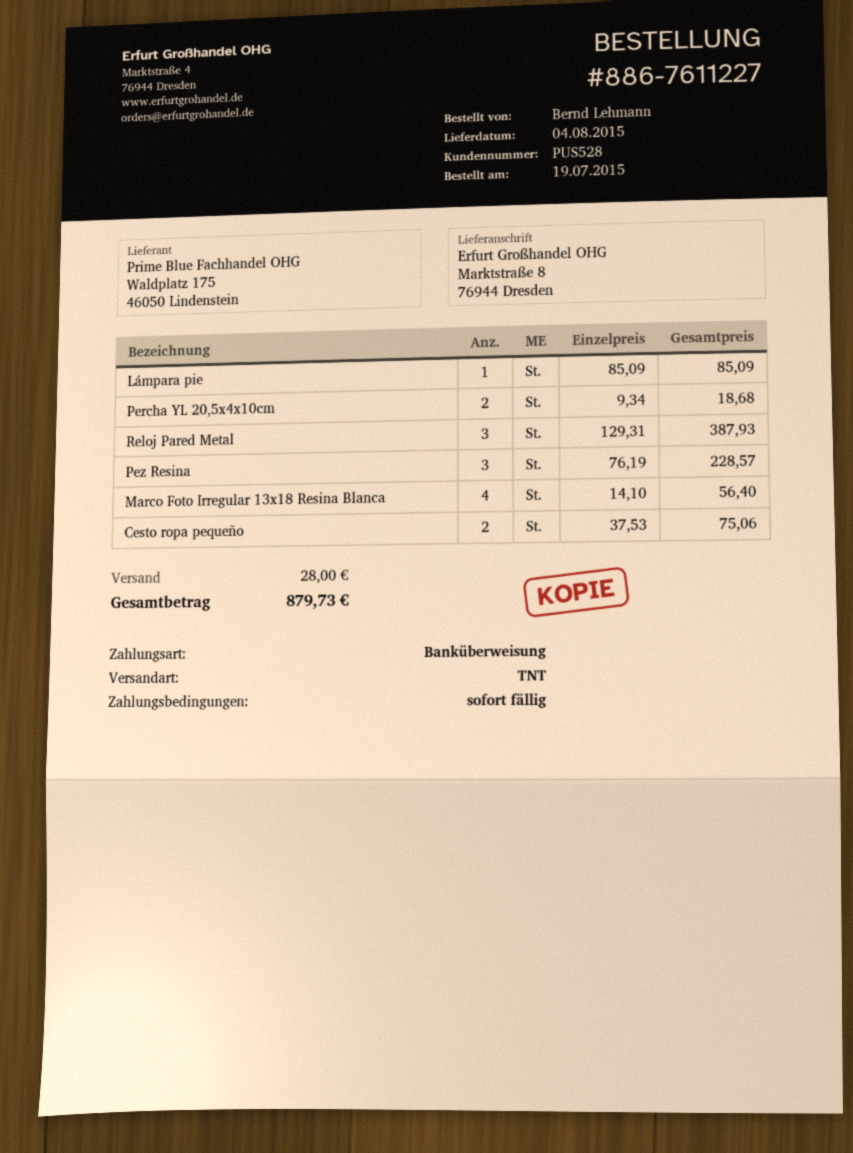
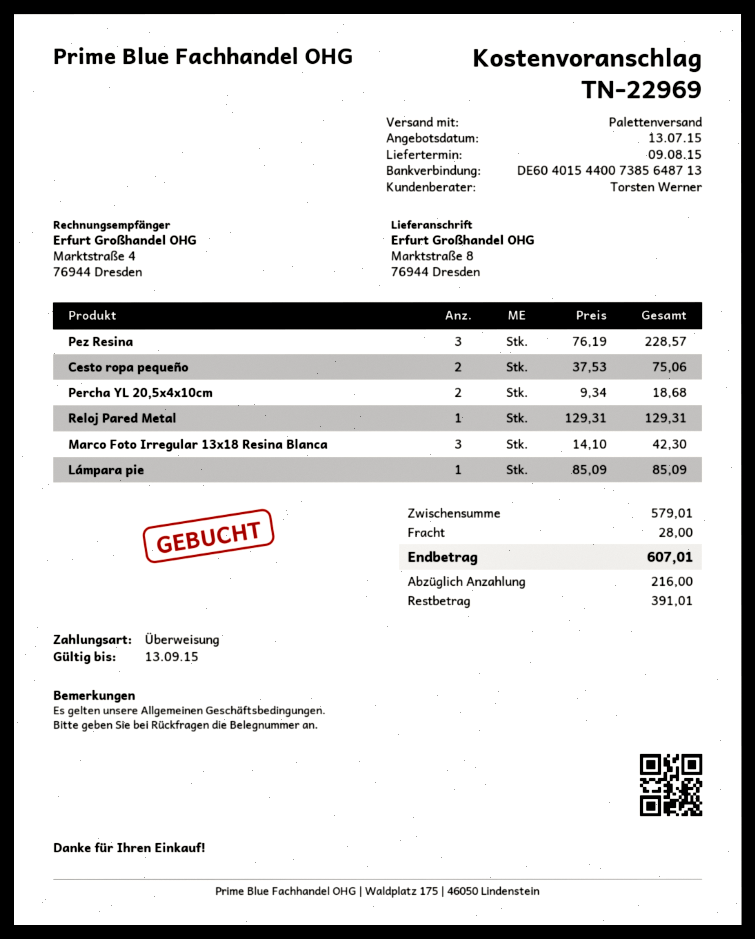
delivery date: 2015-08-04 -> 2015-08-09
shipping method: TNT -> pallet freight
Reloj Pared Metal: 3 x 129.31 = 387.93 -> 1 x 129.31 = 129.31
Marco Foto Irregular 13x18 Resina Blanca: 4 x 14.10 = 56.40 -> 3 x 14.10 = 42.30
total: 879.73 -> 607.01

